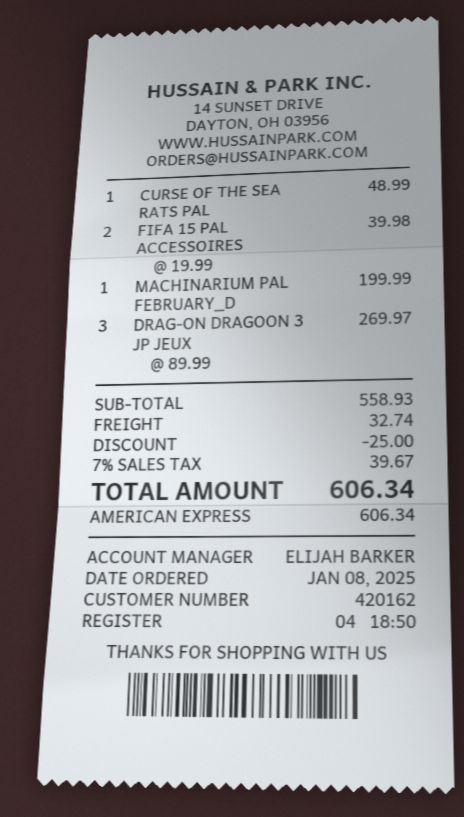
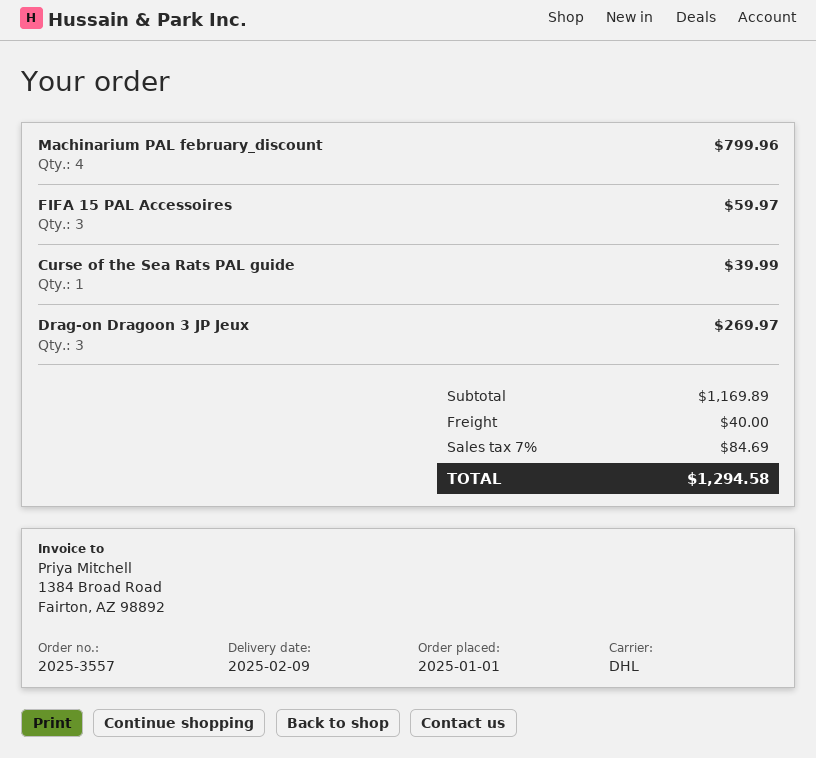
order date: 2025-01-08 -> 2025-01-01
CURSE OF THE SEA RATS PAL: 1 for 48.99 -> 1 for 39.99
FIFA 15 PAL ACCESSOIRES: 2 for 39.98 -> 3 for 59.97
MACHINARIUM PAL FEBRUARY_D: 1 for 199.99 -> 4 for 799.96
subtotal: 558.93 -> 1169.89
discount: 25.00 -> none
shipping: 32.74 -> 40.00
tax: 7% = 39.67 -> 7% = 84.69
total: 606.34 -> 1294.58

